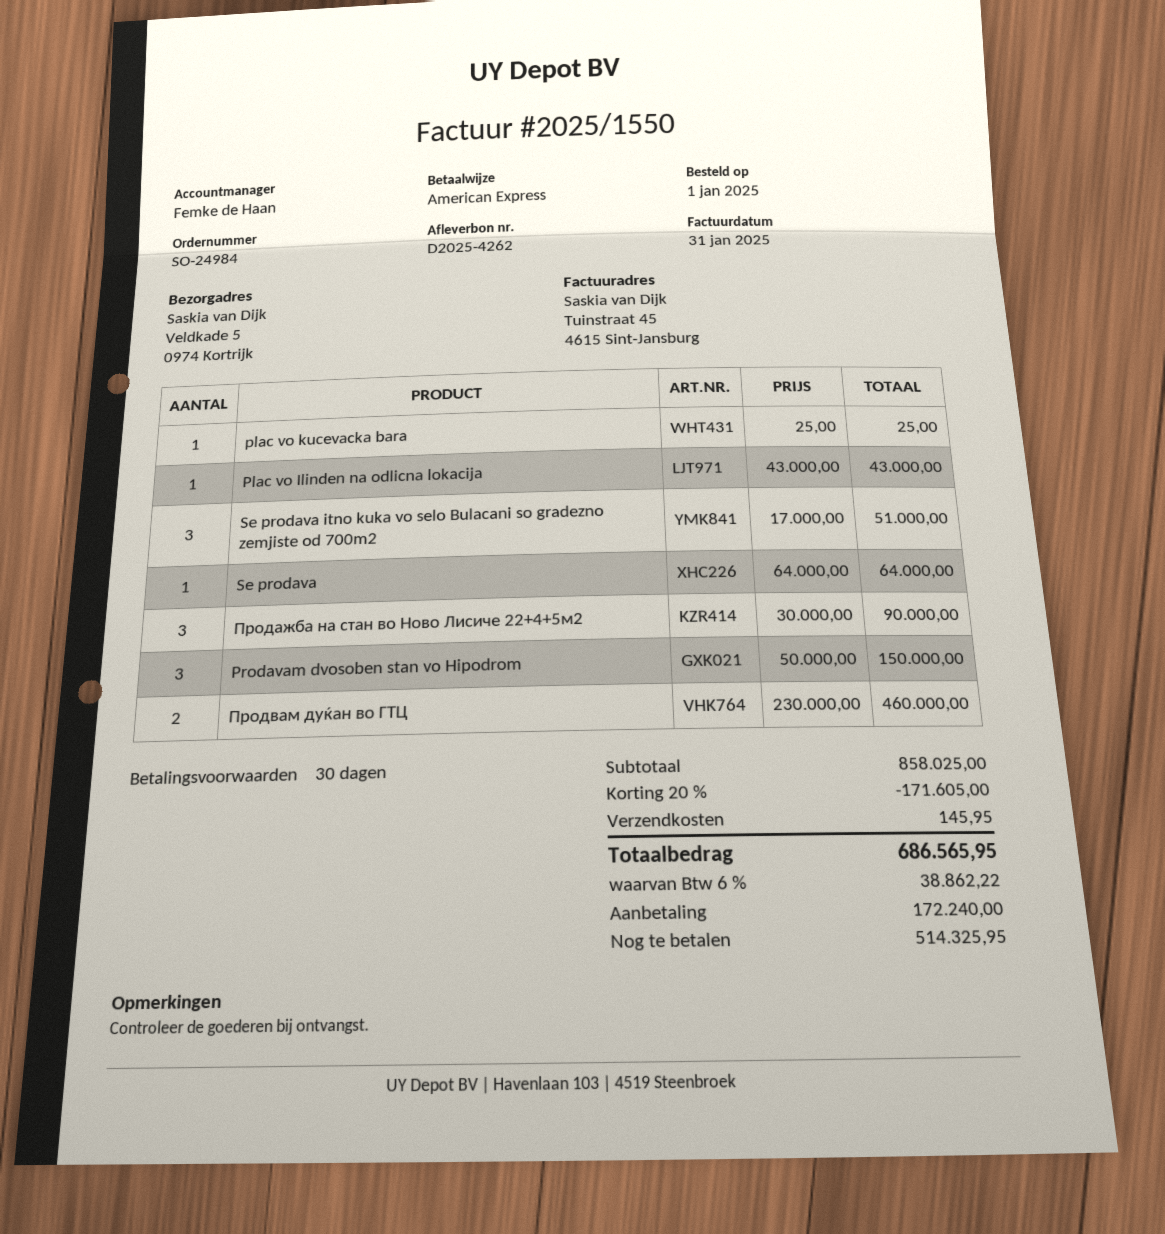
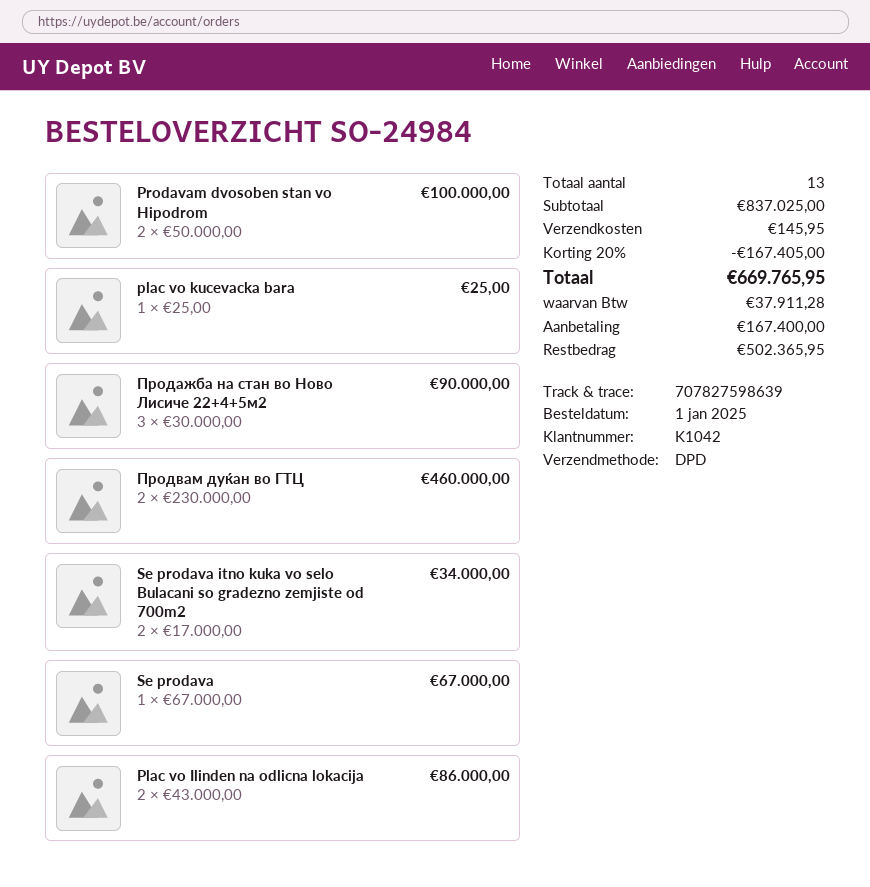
Plac vo Ilinden na odlicna lokacija: 1 x 43000.00 = 43000.00 -> 2 x 43000.00 = 86000.00
Se prodava itno kuka vo selo Bulacani so gradezno zemjiste od 700m2: 3 x 17000.00 = 51000.00 -> 2 x 17000.00 = 34000.00
Se prodava: 1 x 64000.00 = 64000.00 -> 1 x 67000.00 = 67000.00
Prodavam dvosoben stan vo Hipodrom: 3 x 50000.00 = 150000.00 -> 2 x 50000.00 = 100000.00
subtotal: 858025.00 -> 837025.00
discount: 20% = 171605.00 -> 20% = 167405.00
tax: 38862.22 -> 37911.28
total: 686565.95 -> 669765.95
deposit: 172240.00 -> 167400.00
balance: 514325.95 -> 502365.95

